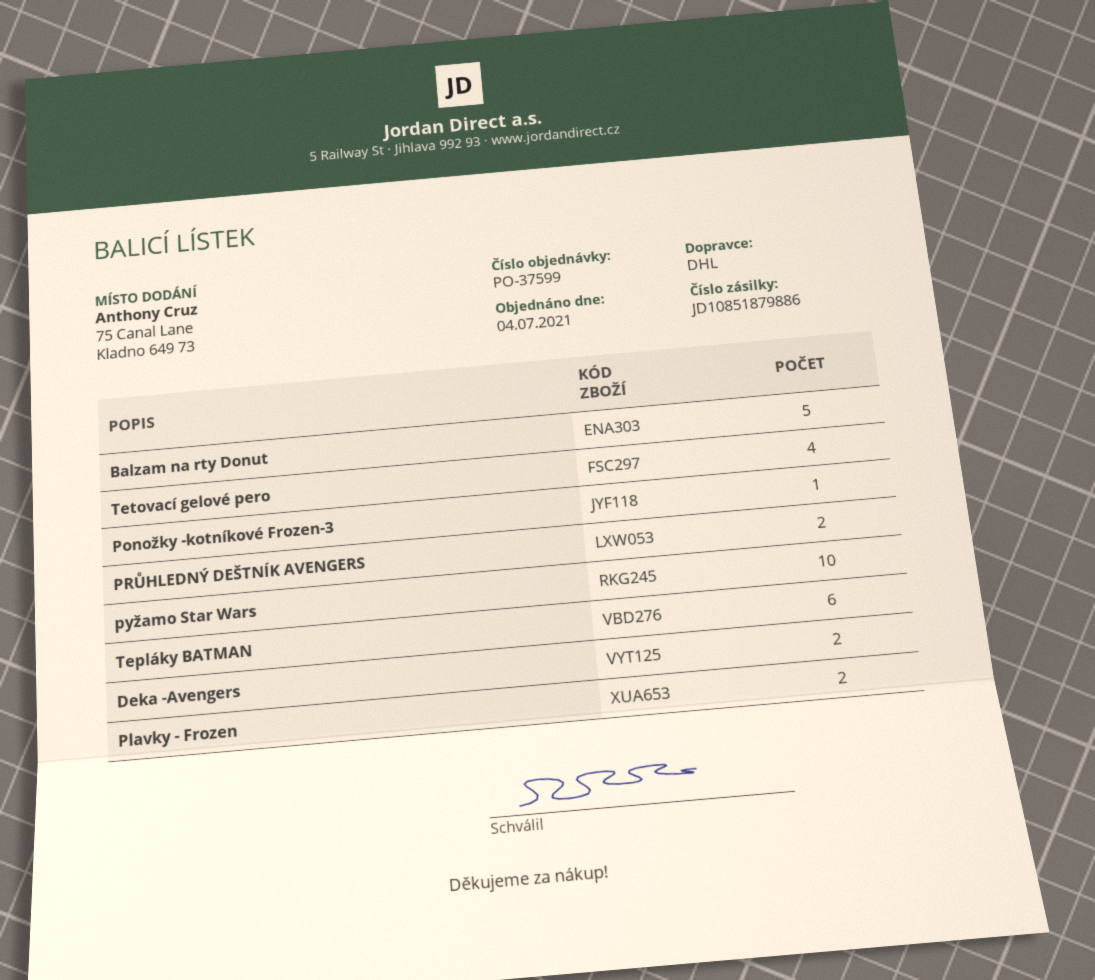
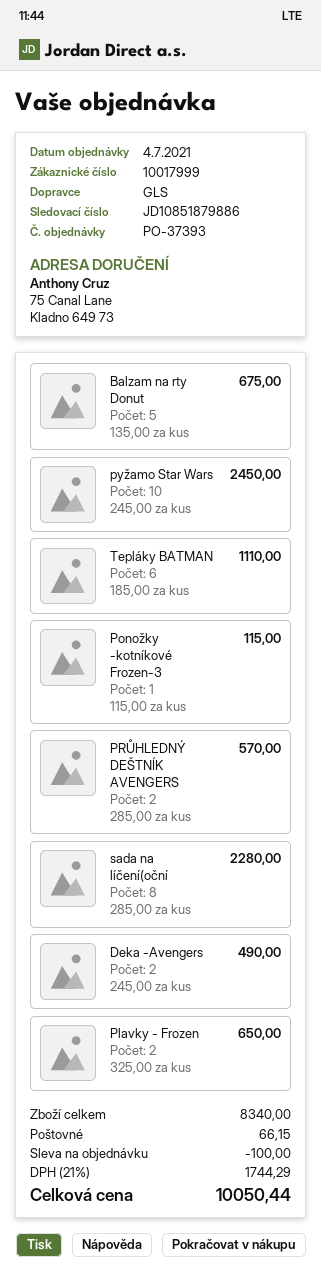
order number: PO-37599 -> PO-37393
shipping method: DHL -> GLS
Tetovací gelové pero: 4 -> none
sada na líčení(oční: none -> 8

